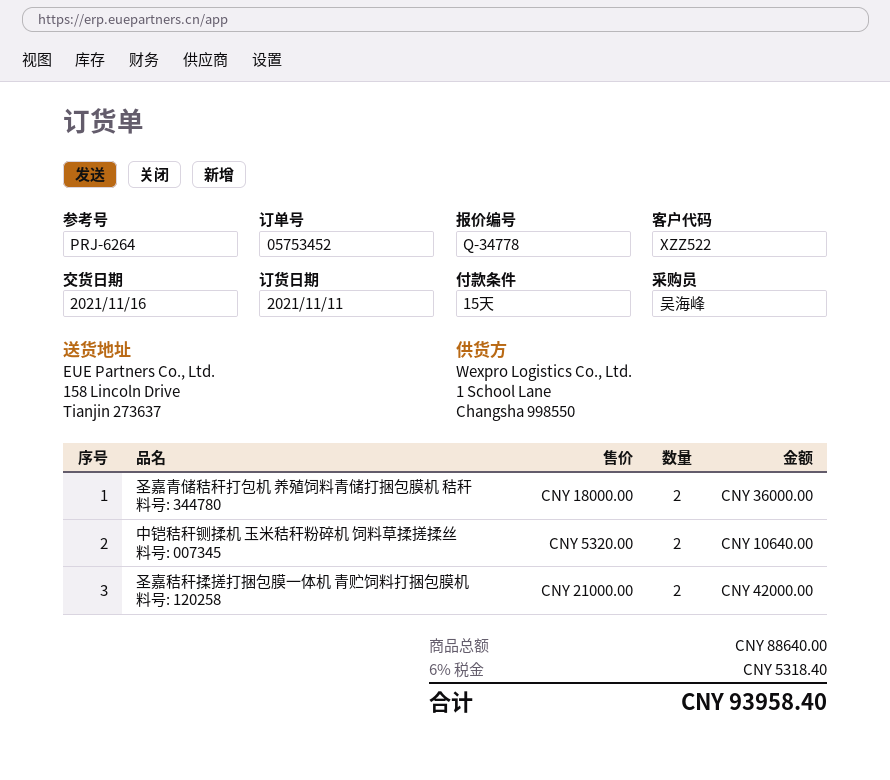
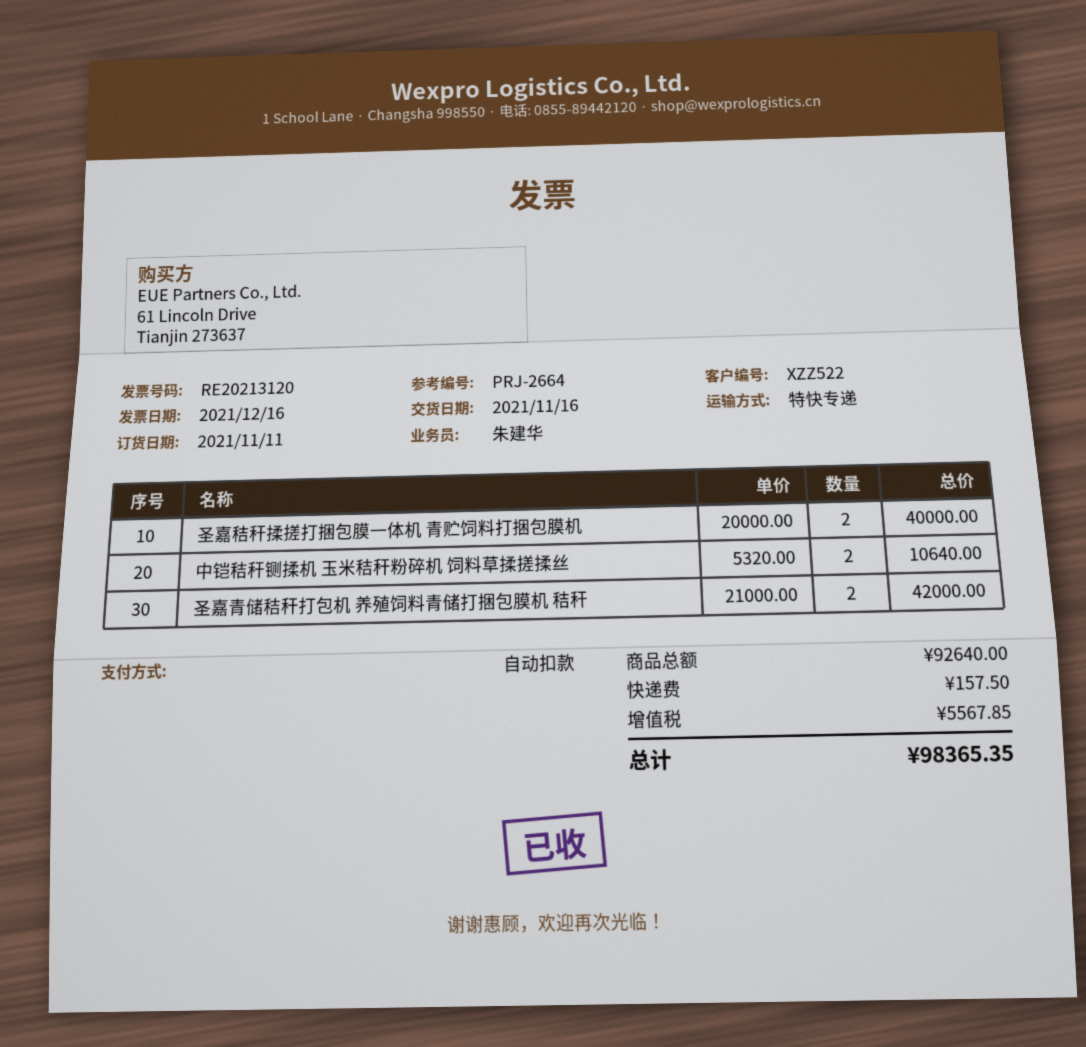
reference: PRJ-6264 -> PRJ-2664
圣嘉青储秸秆打包机 养殖饲料青储打捆包膜机 秸秆: 2 x 18000.00 = 36000.00 -> 2 x 21000.00 = 42000.00
圣嘉秸秆揉搓打捆包膜一体机 青贮饲料打捆包膜机: 2 x 21000.00 = 42000.00 -> 2 x 20000.00 = 40000.00
subtotal: 88640.00 -> 92640.00
shipping: none -> 157.50
tax: 5318.40 -> 5567.85
total: 93958.40 -> 98365.35

